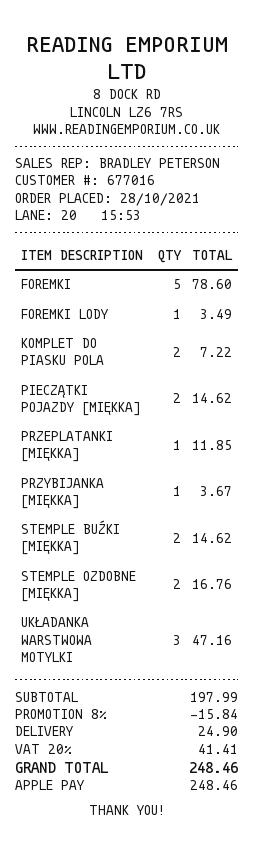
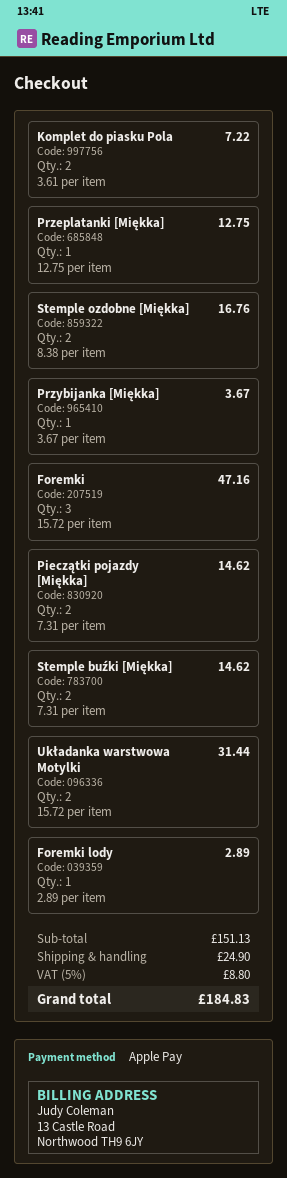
FOREMKI: 5 for 78.60 -> 3 for 47.16
FOREMKI LODY: 1 for 3.49 -> 1 for 2.89
PRZEPLATANKI [MIĘKKA]: 1 for 11.85 -> 1 for 12.75
UKŁADANKA WARSTWOWA MOTYLKI: 3 for 47.16 -> 2 for 31.44
subtotal: 197.99 -> 151.13
discount: 8% = 15.84 -> none
tax: 20% = 41.41 -> 5% = 8.80
total: 248.46 -> 184.83

